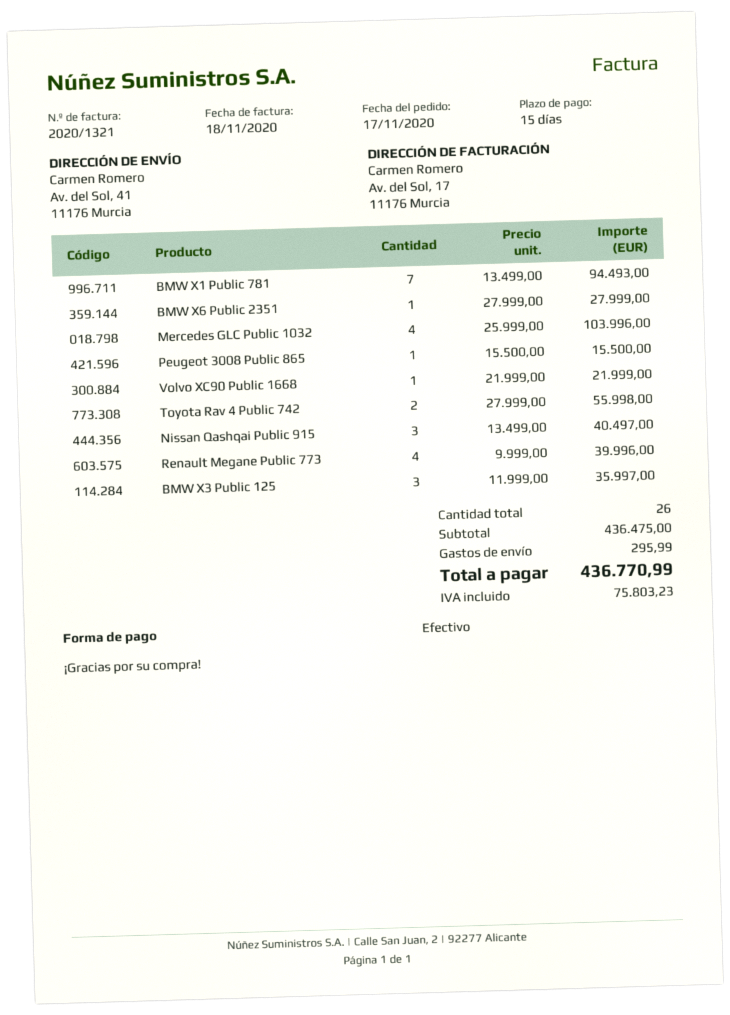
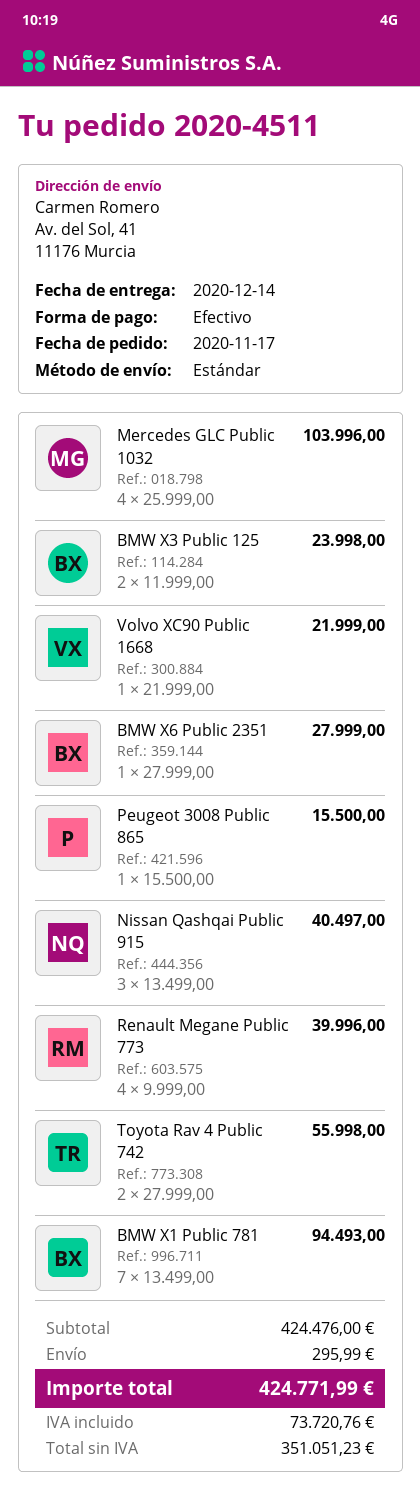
BMW X3 Public 125: 3 x 11999.00 = 35997.00 -> 2 x 11999.00 = 23998.00
subtotal: 436475.00 -> 424476.00
tax: 75803.23 -> 73720.76
total: 436770.99 -> 424771.99

